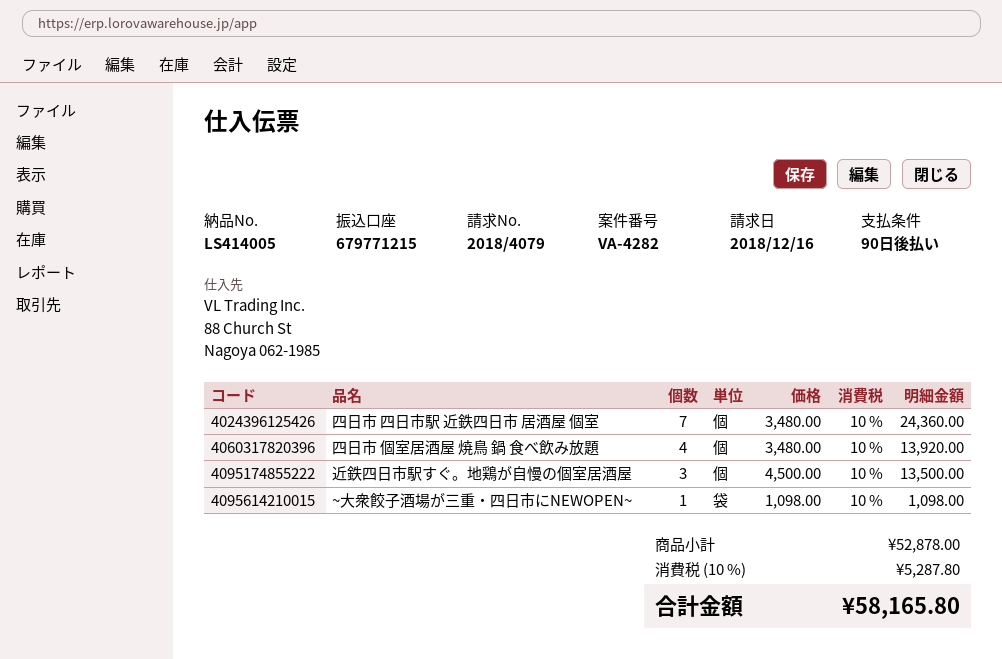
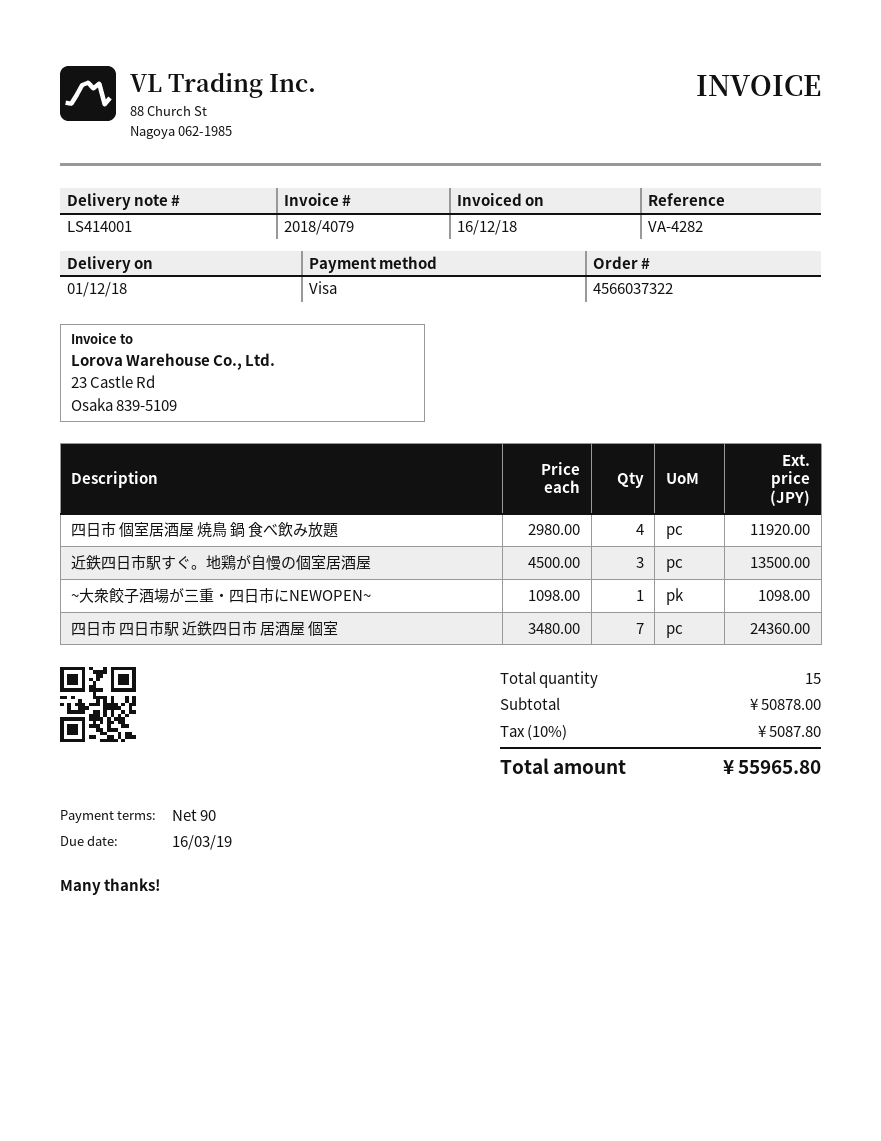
delivery note number: LS414005 -> LS414001
四日市 個室居酒屋 焼鳥 鍋 食べ飲み放題: 4 x 3480.00 = 13920.00 -> 4 x 2980.00 = 11920.00
subtotal: 52878.00 -> 50878.00
tax: 10% = 5287.80 -> 10% = 5087.80
total: 58165.80 -> 55965.80

